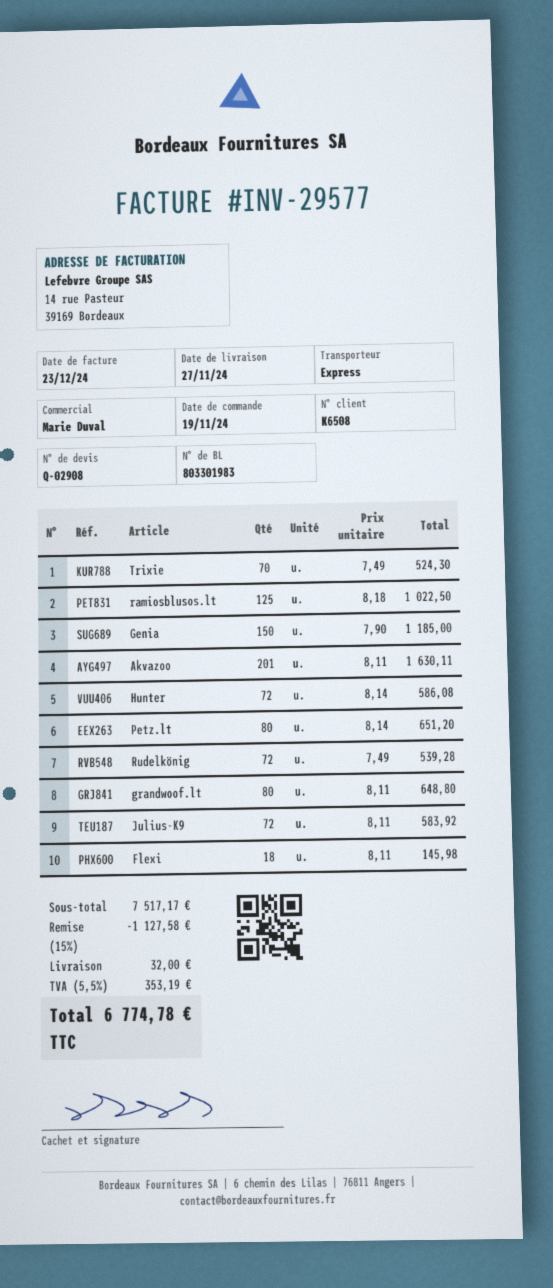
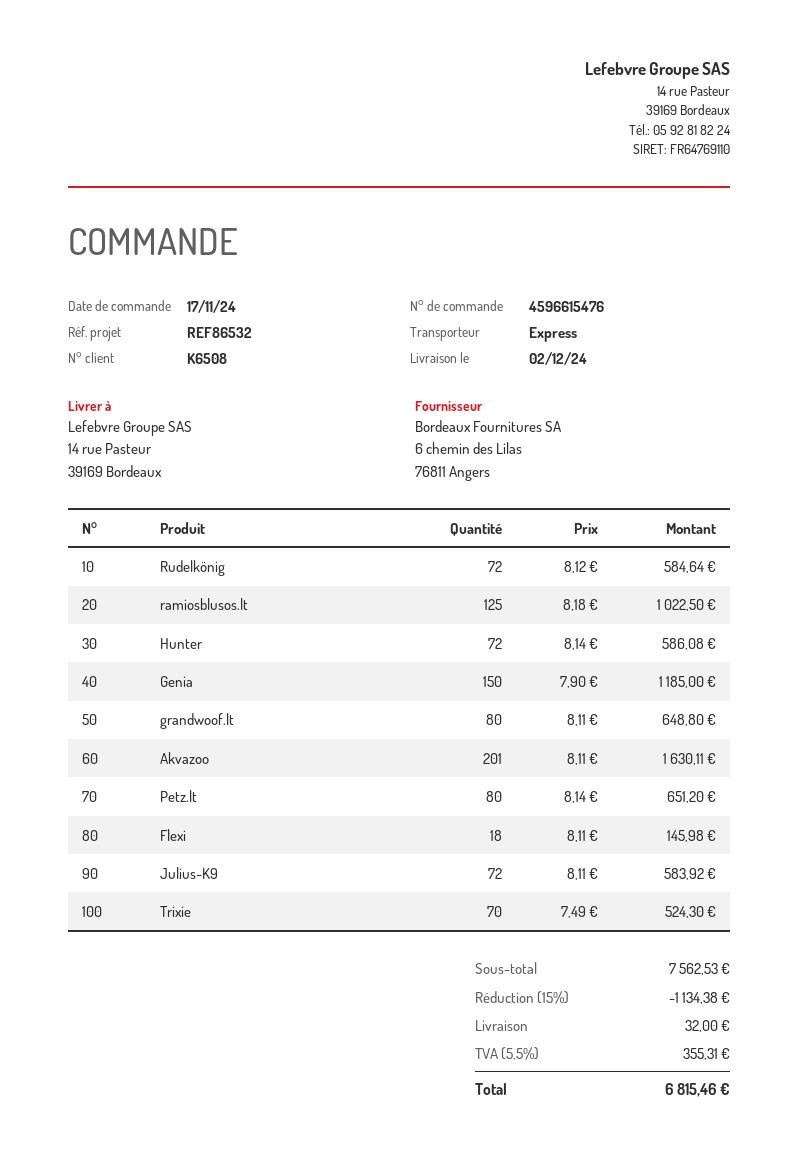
order date: 2024-11-19 -> 2024-11-17
delivery date: 2024-11-27 -> 2024-12-02
Rudelkönig: 72 x 7.49 = 539.28 -> 72 x 8.12 = 584.64
subtotal: 7517.17 -> 7562.53
discount: 15% = 1127.58 -> 15% = 1134.38
tax: 5.5% = 353.19 -> 5.5% = 355.31
total: 6774.78 -> 6815.46

